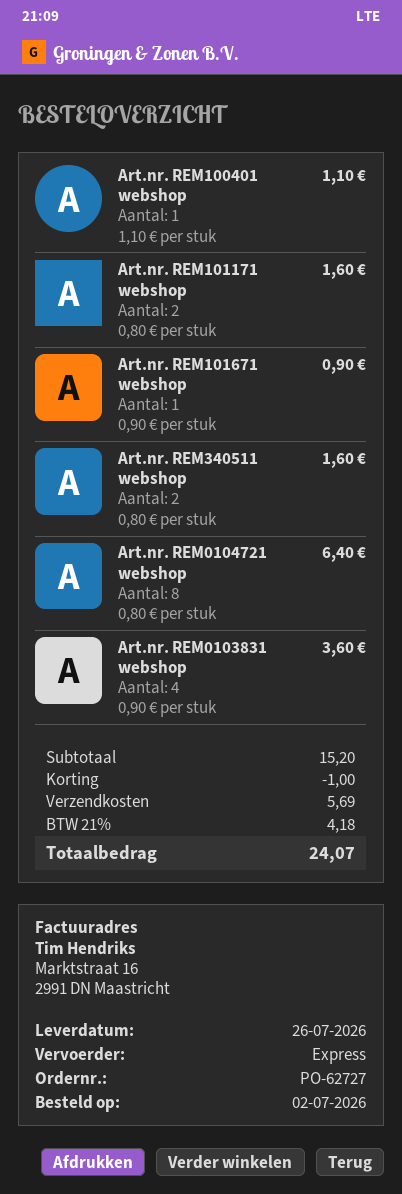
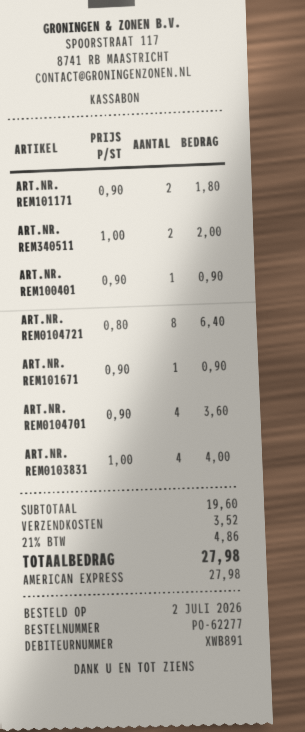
order number: PO-62727 -> PO-62277
Art.nr. REM100401 webshop: 1 x 1.10 = 1.10 -> 1 x 0.90 = 0.90
Art.nr. REM101171 webshop: 2 x 0.80 = 1.60 -> 2 x 0.90 = 1.80
Art.nr. REM340511 webshop: 2 x 0.80 = 1.60 -> 2 x 1.00 = 2.00
Art.nr. REM0103831 webshop: 4 x 0.90 = 3.60 -> 4 x 1.00 = 4.00
ART.NR. REM0104701: none -> 4 x 0.90 = 3.60
subtotal: 15.20 -> 19.60
discount: 1.00 -> none
shipping: 5.69 -> 3.52
tax: 21% = 4.18 -> 21% = 4.86
total: 24.07 -> 27.98

